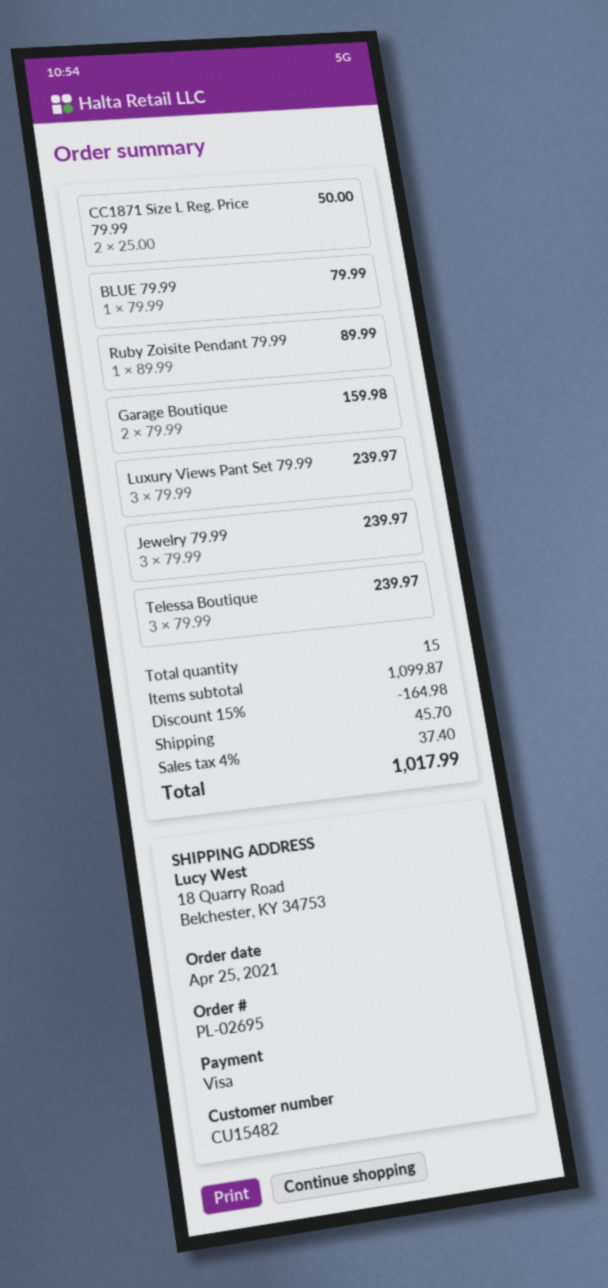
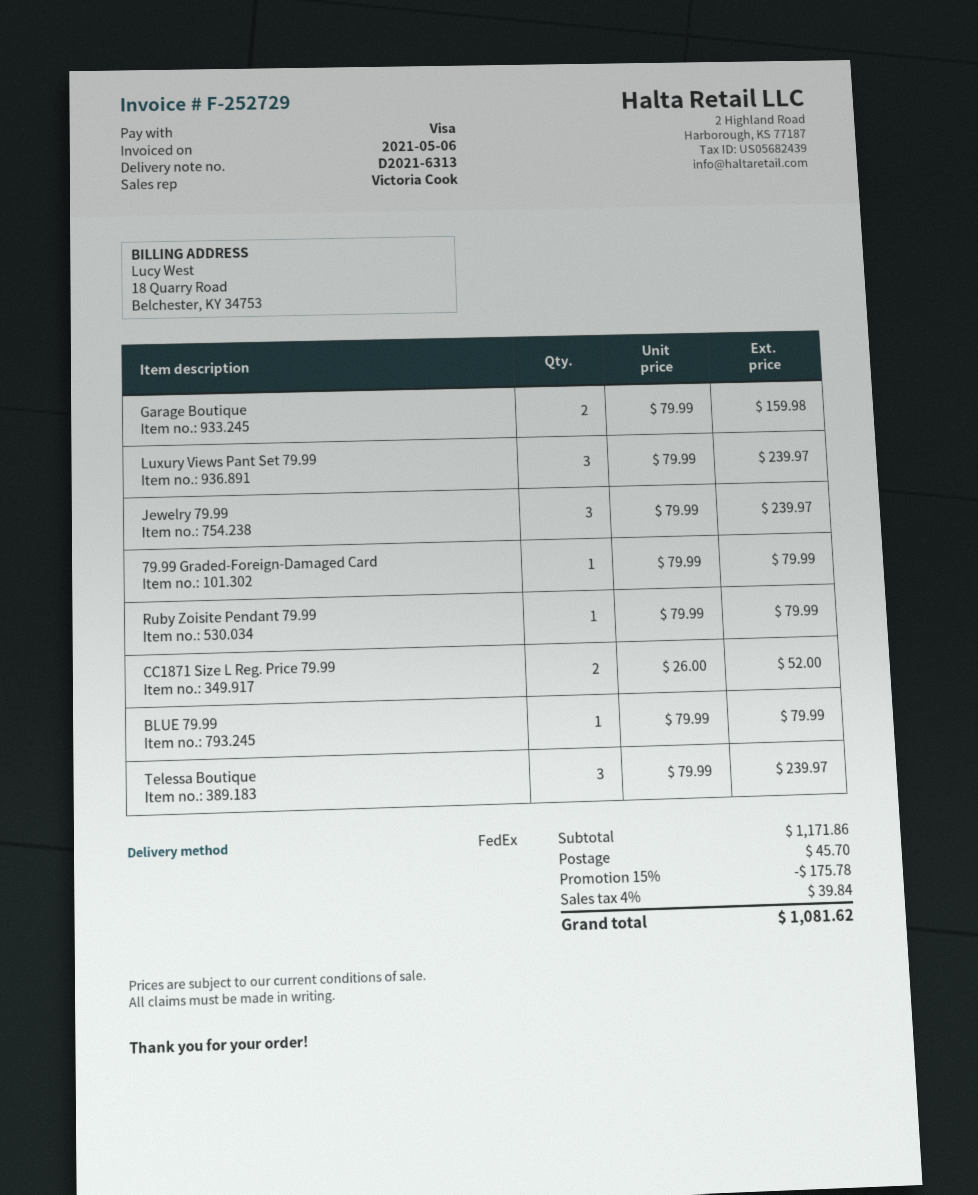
CC1871 Size L Reg. Price 79.99: 2 x 25.00 = 50.00 -> 2 x 26.00 = 52.00
Ruby Zoisite Pendant 79.99: 1 x 89.99 = 89.99 -> 1 x 79.99 = 79.99
79.99 Graded-Foreign-Damaged Card: none -> 1 x 79.99 = 79.99
subtotal: 1099.87 -> 1171.86
discount: 15% = 164.98 -> 15% = 175.78
tax: 4% = 37.40 -> 4% = 39.84
total: 1017.99 -> 1081.62

